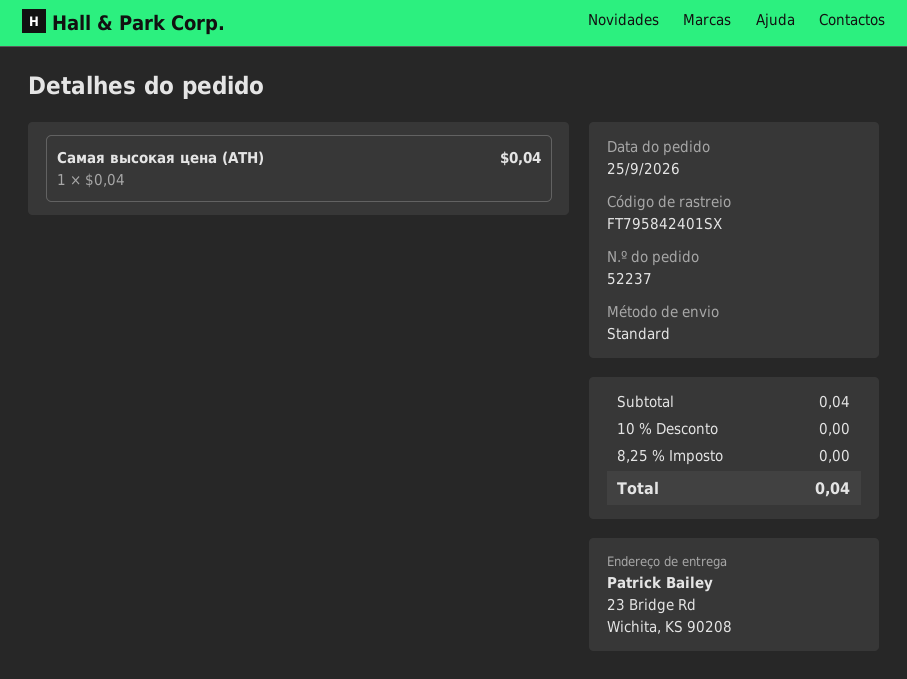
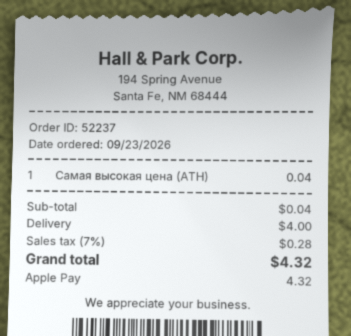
order date: 2026-09-25 -> 2026-09-23
discount: 10% = 0.00 -> none
shipping: none -> 4.00
tax: 8.25% = 0.00 -> 7% = 0.28
total: 0.04 -> 4.32

